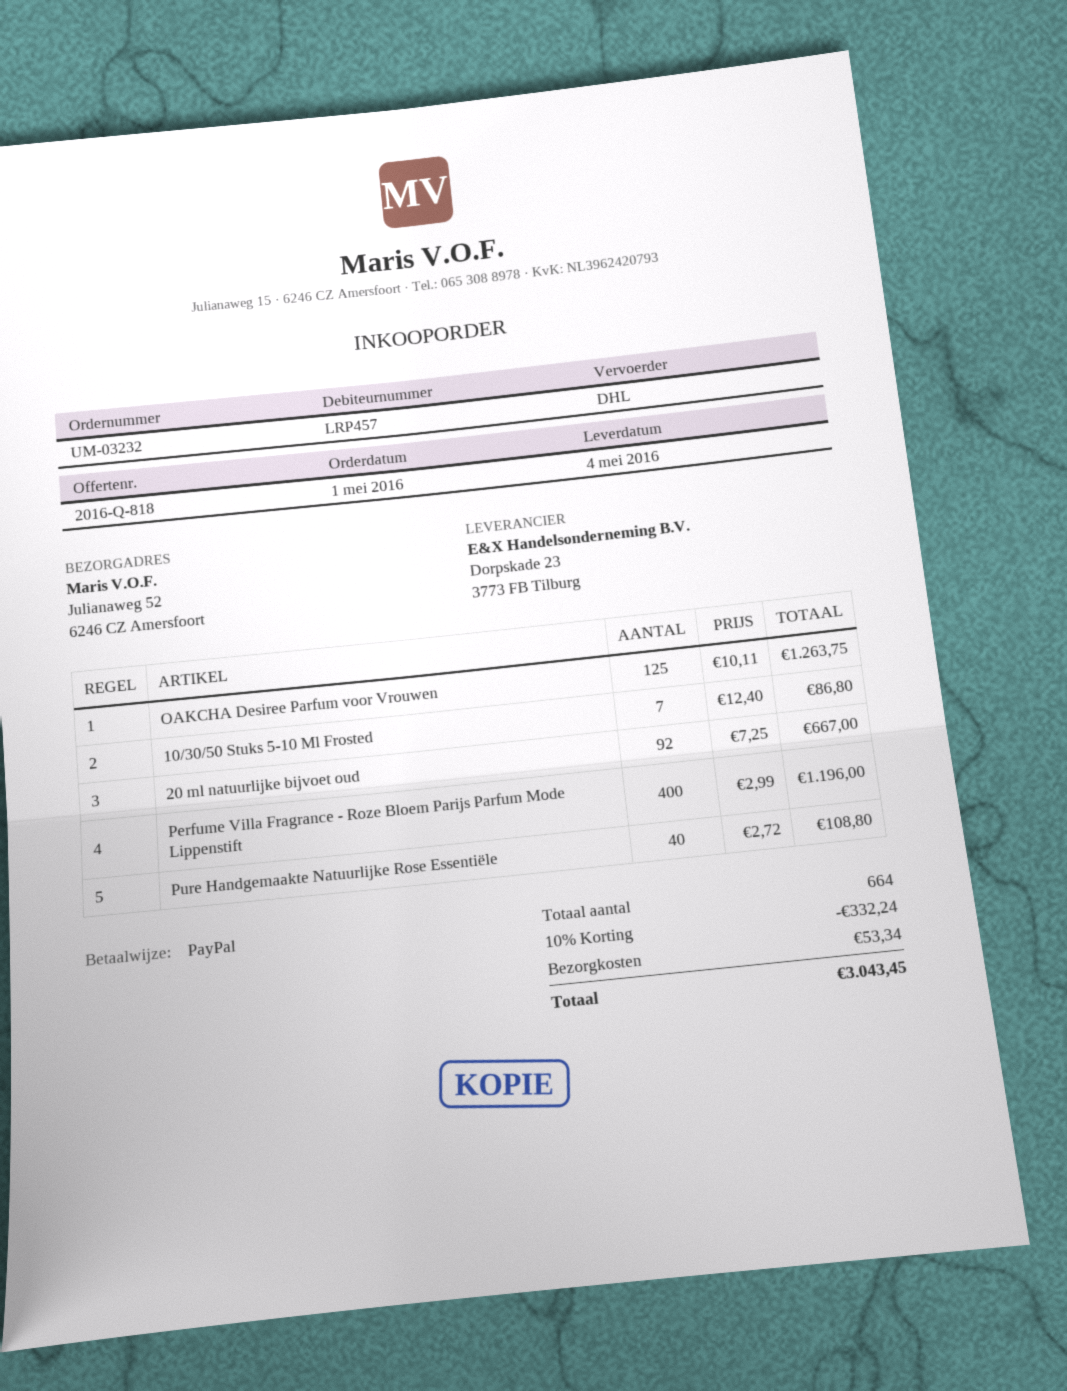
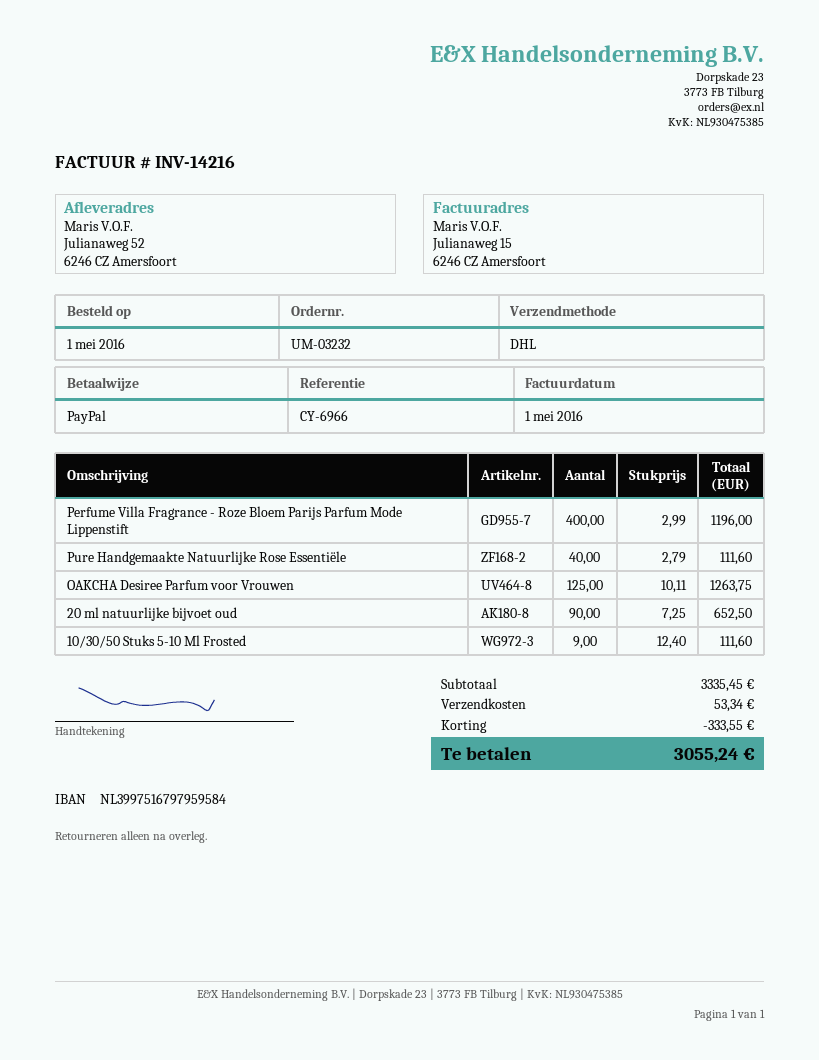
10/30/50 Stuks 5-10 Ml Frosted: 7 x 12.40 = 86.80 -> 9 x 12.40 = 111.60
20 ml natuurlijke bijvoet oud: 92 x 7.25 = 667.00 -> 90 x 7.25 = 652.50
Pure Handgemaakte Natuurlijke Rose Essentiële: 40 x 2.72 = 108.80 -> 40 x 2.79 = 111.60
discount: 332.24 -> 333.55
total: 3043.45 -> 3055.24

